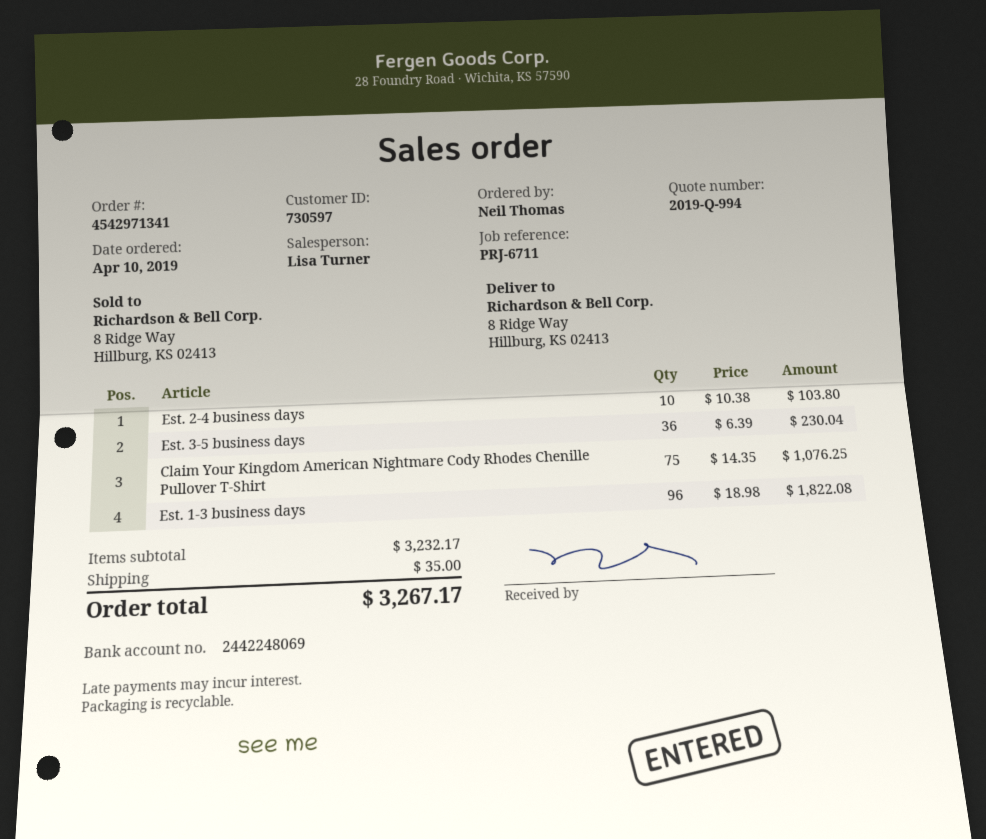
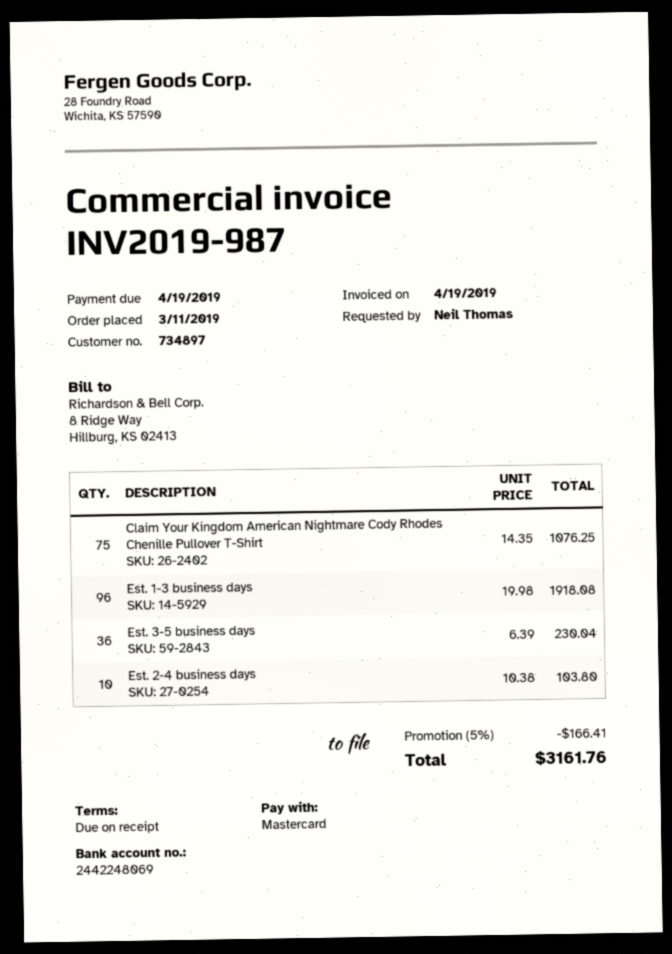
order date: 2019-04-10 -> 2019-03-11
customer number: 730597 -> 734897
Est. 1-3 business days: 96 x 18.98 = 1822.08 -> 96 x 19.98 = 1918.08
discount: none -> 5% = 166.41
shipping: 35.00 -> none
total: 3267.17 -> 3161.76

